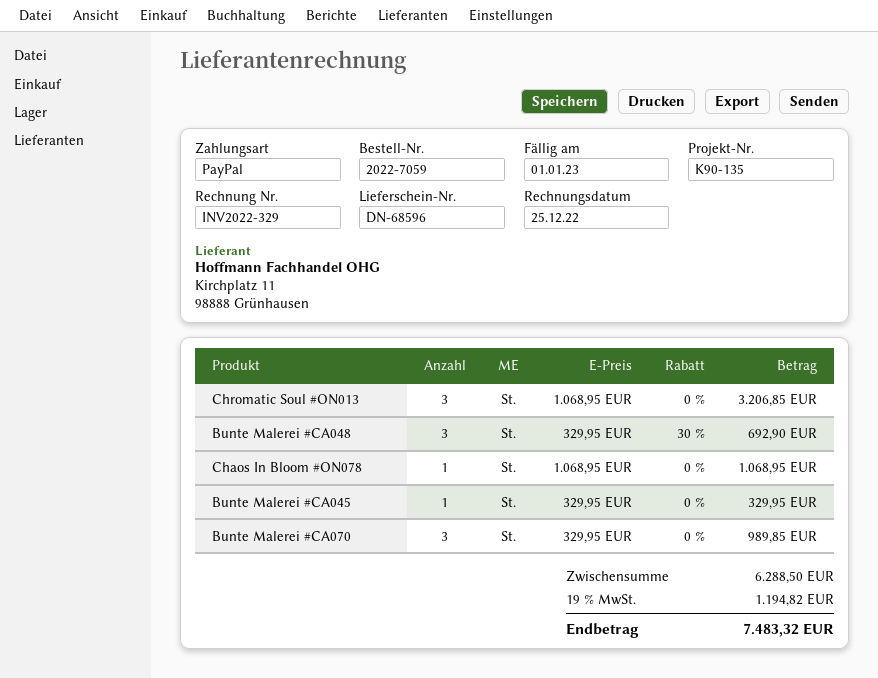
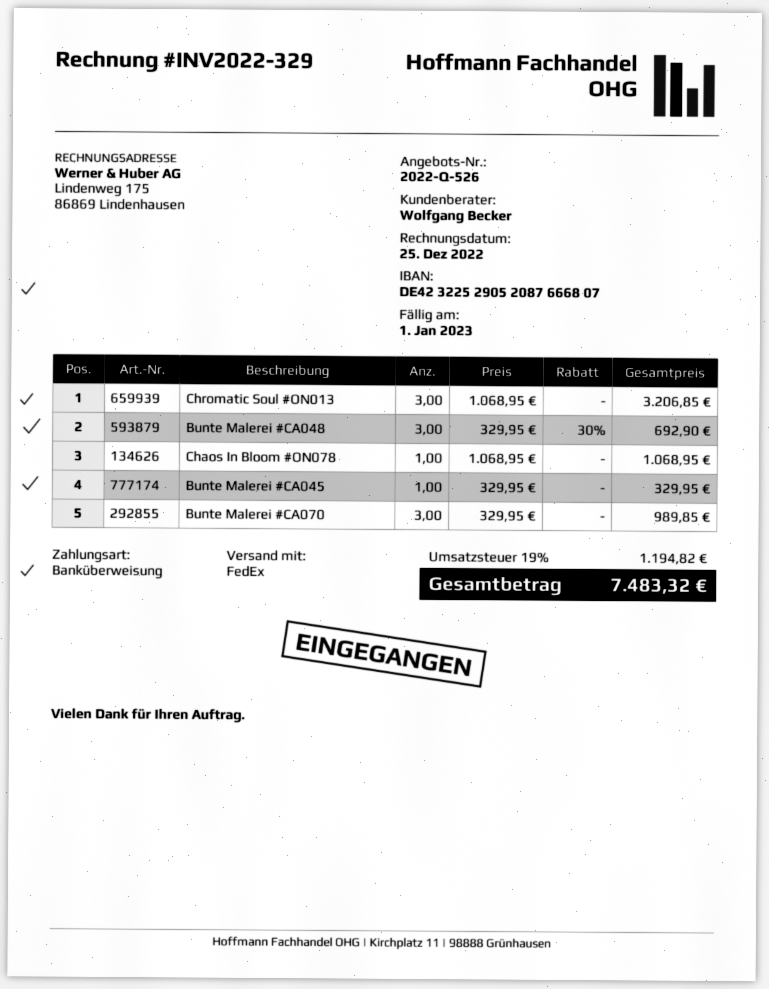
payment method: PayPal -> bank transfer

